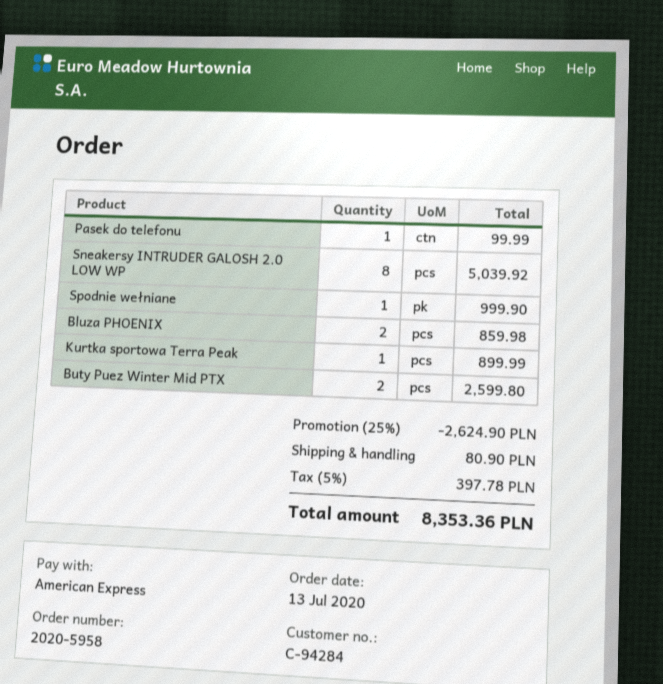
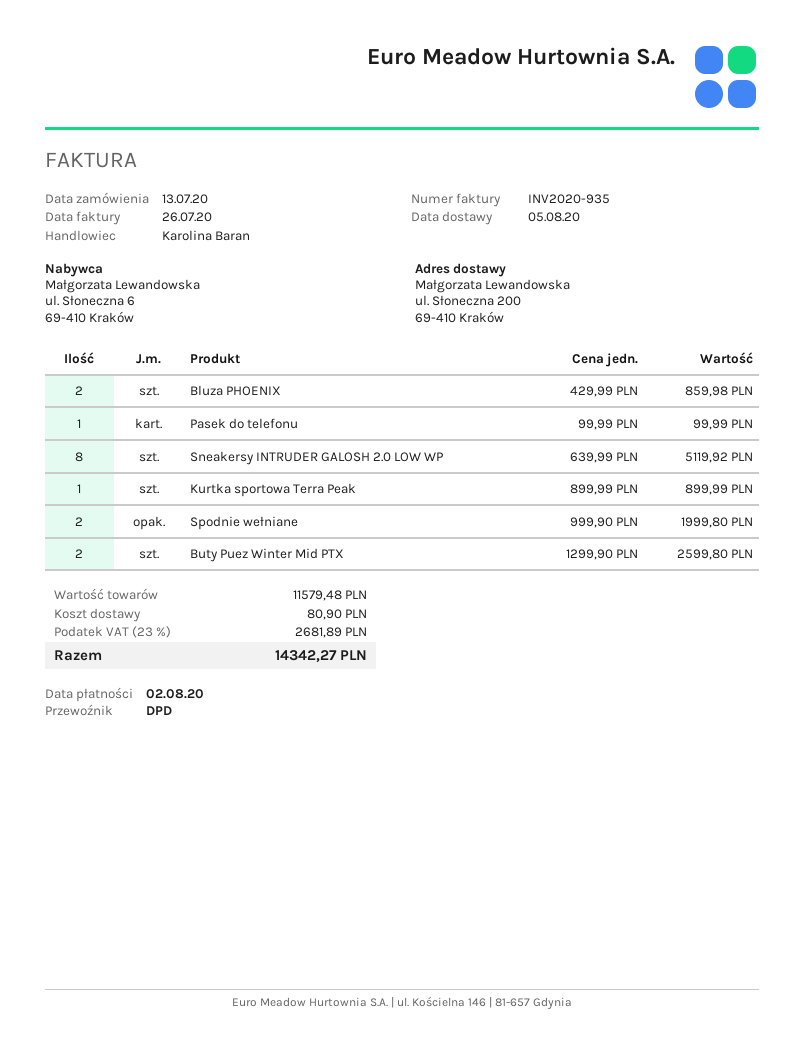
Sneakersy INTRUDER GALOSH 2.0 LOW WP: 8 for 5039.92 -> 8 for 5119.92
Spodnie wełniane: 1 for 999.90 -> 2 for 1999.80
discount: 25% = 2624.90 -> none
tax: 5% = 397.78 -> 23% = 2681.89
total: 8353.36 -> 14342.27

